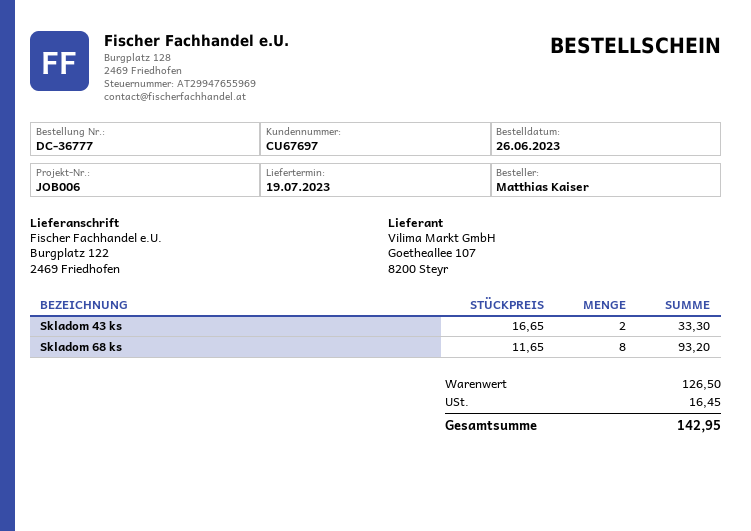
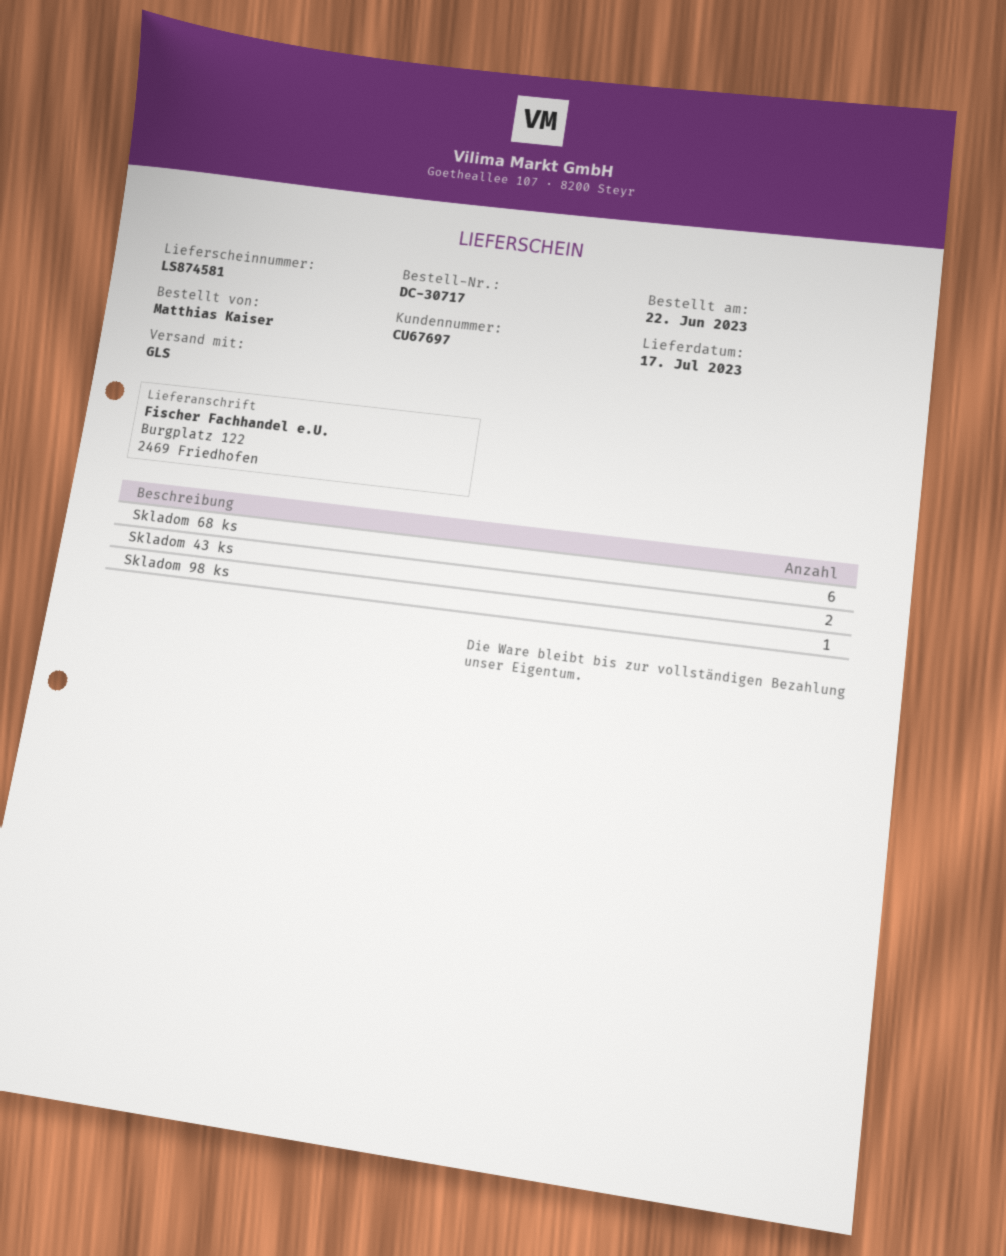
order number: DC-36777 -> DC-30717
order date: 2023-06-26 -> 2023-06-22
delivery date: 2023-07-19 -> 2023-07-17
Skladom 68 ks: 8 -> 6
Skladom 98 ks: none -> 1

